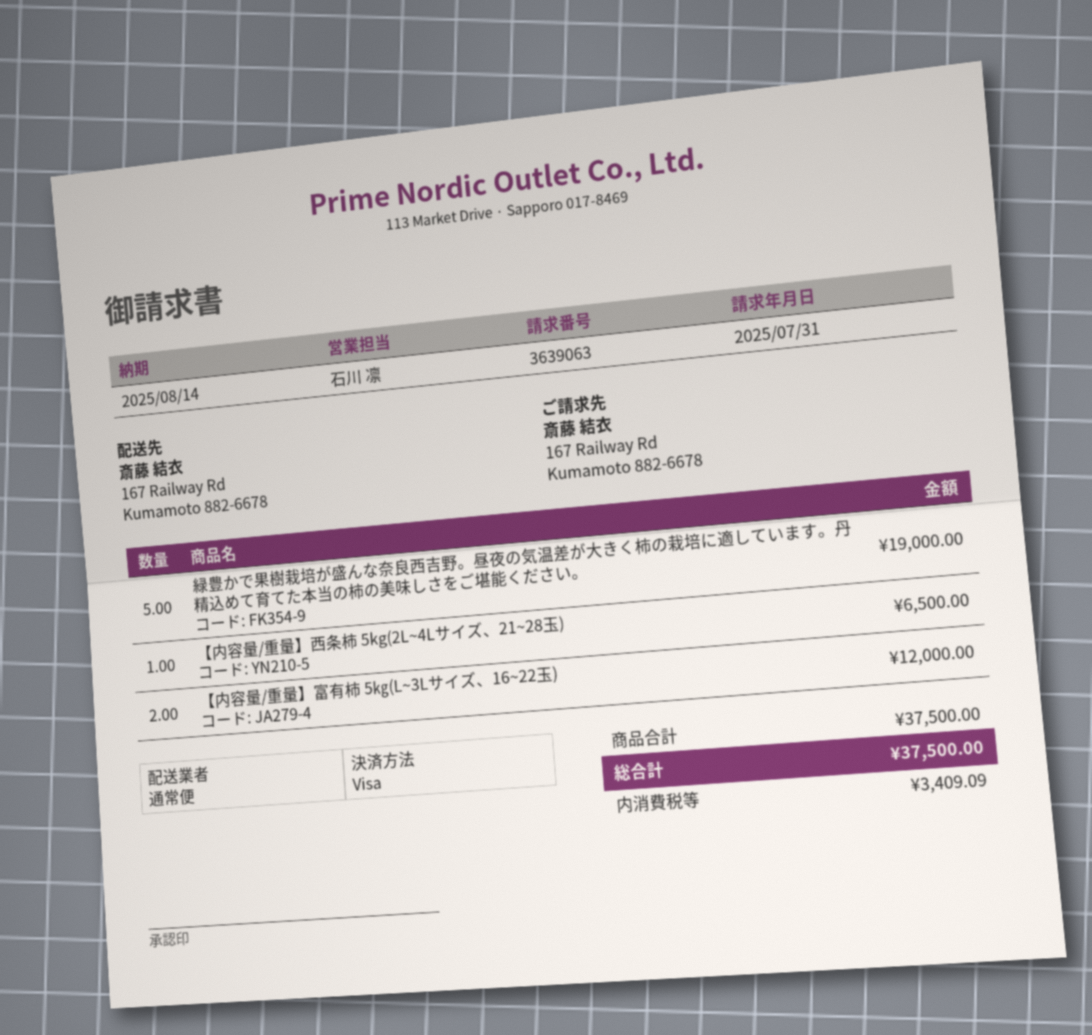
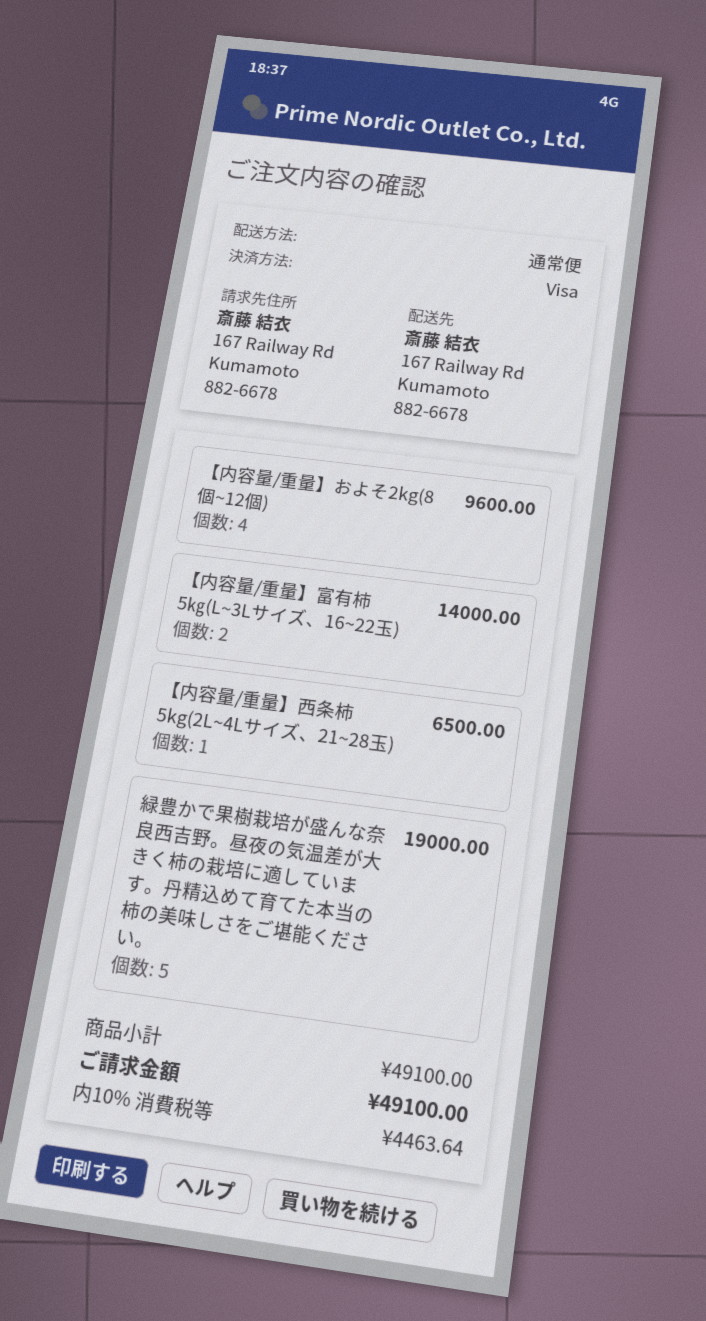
【内容量/重量】富有柿 5㎏(L~3Lサイズ、16~22玉): 2 for 12000.00 -> 2 for 14000.00
【内容量/重量】およそ2kg(8個~12個): none -> 4 for 9600.00
subtotal: 37500.00 -> 49100.00
tax: 3409.09 -> 4463.64
total: 37500.00 -> 49100.00

